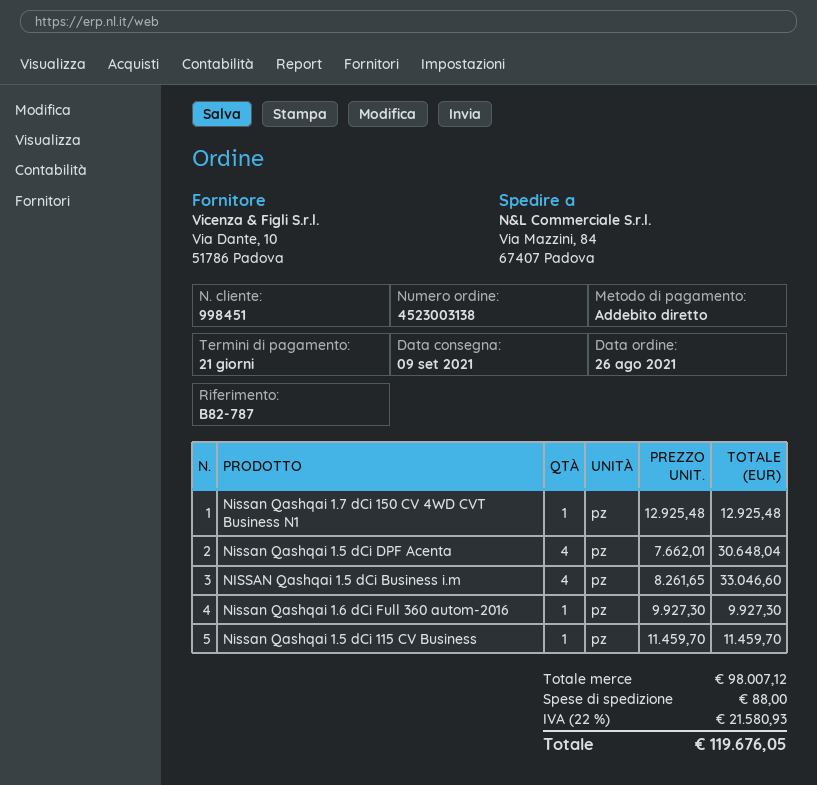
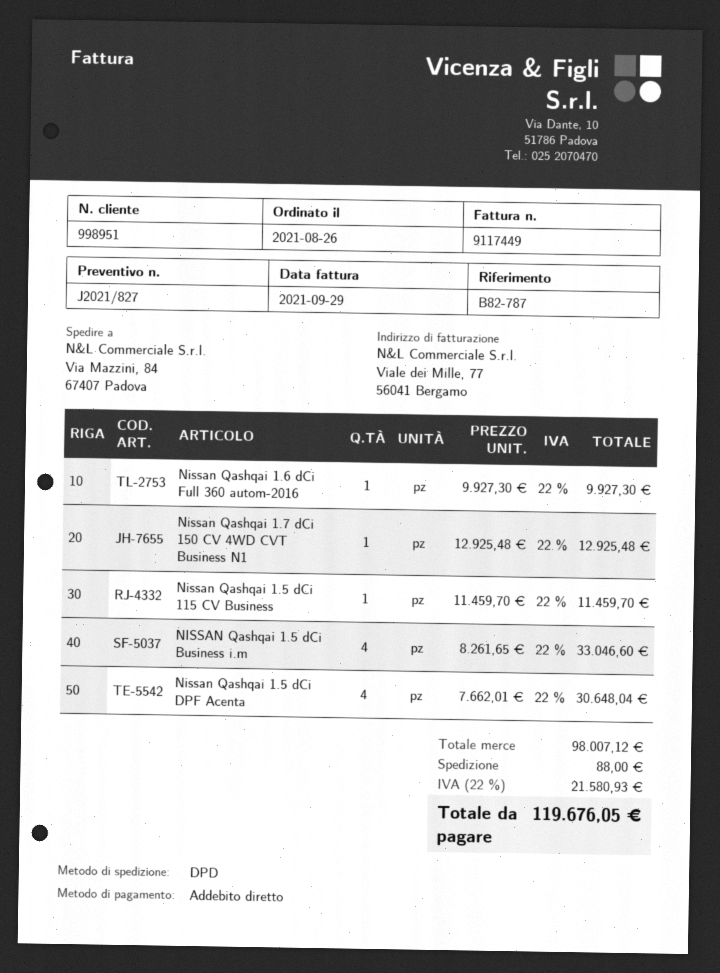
customer number: 998451 -> 998951

